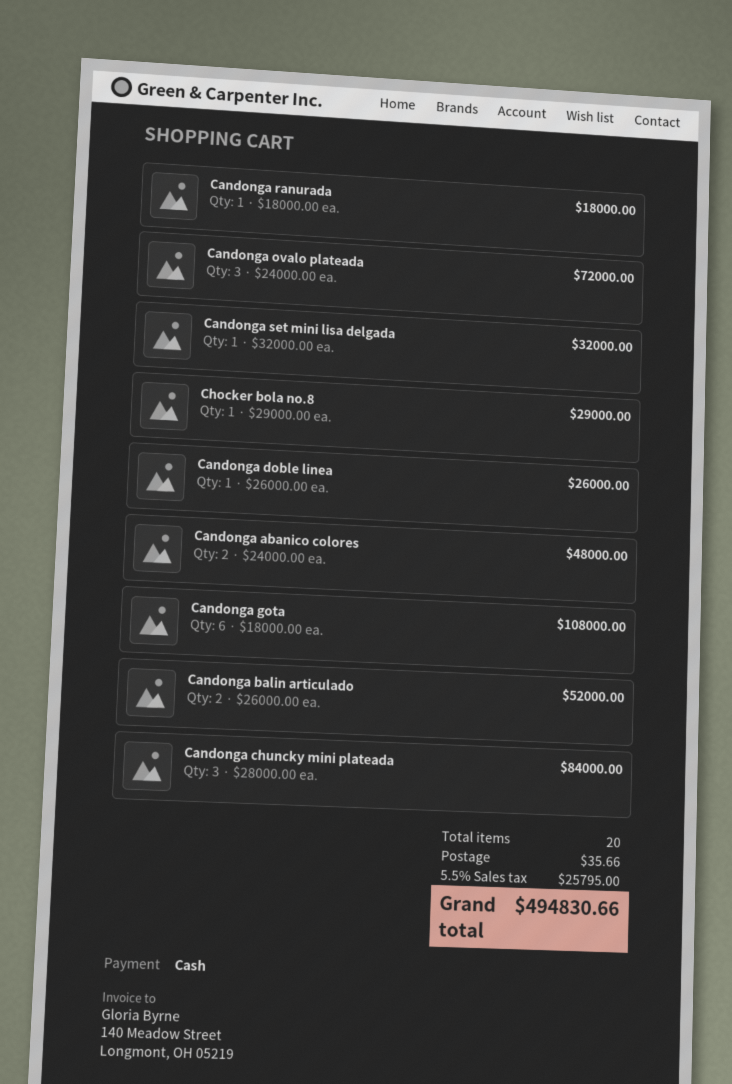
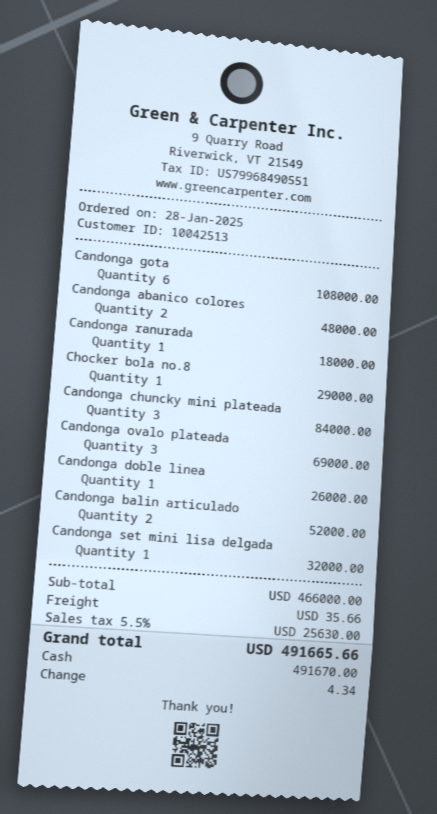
Candonga ovalo plateada: 3 for 72000.00 -> 3 for 69000.00
tax: 5.5% = 25795.00 -> 5.5% = 25630.00
total: 494830.66 -> 491665.66

